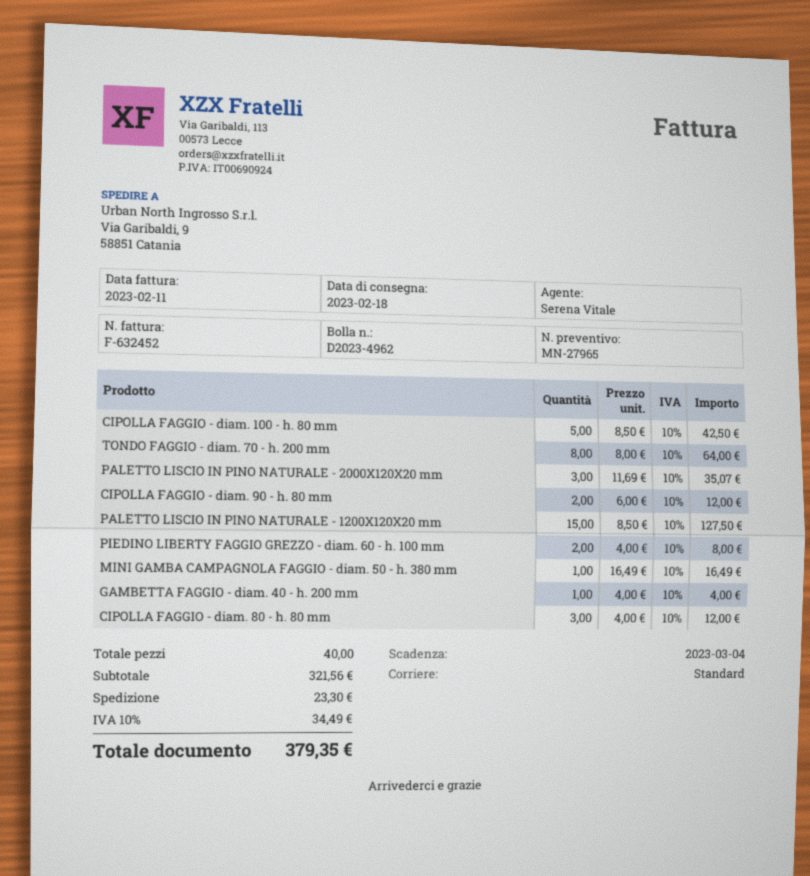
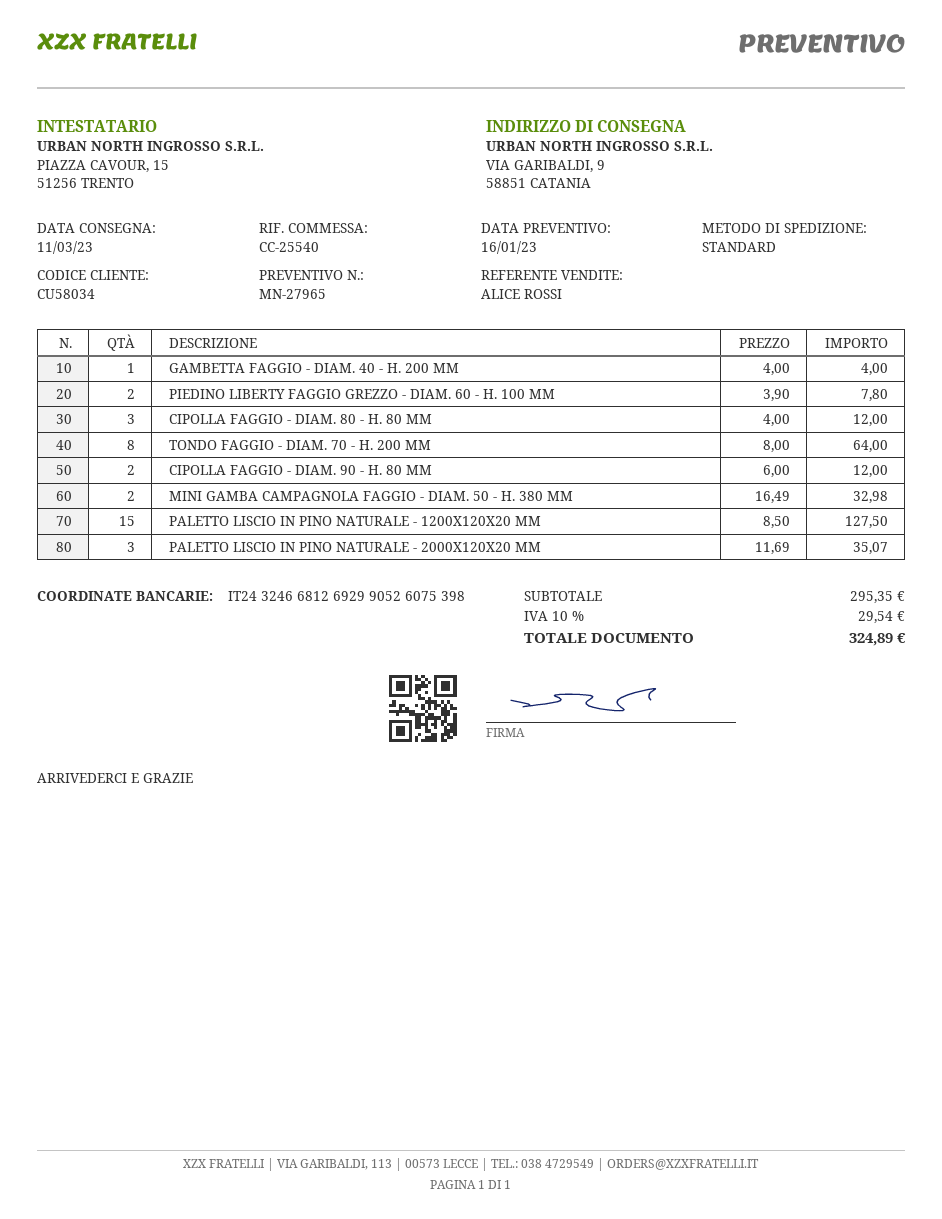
delivery date: 2023-02-18 -> 2023-03-11
sales rep: Serena Vitale -> ALICE ROSSI
CIPOLLA FAGGIO - diam. 100 - h. 80 mm: 5 x 8.50 = 42.50 -> none
PIEDINO LIBERTY FAGGIO GREZZO - diam. 60 - h. 100 mm: 2 x 4.00 = 8.00 -> 2 x 3.90 = 7.80
MINI GAMBA CAMPAGNOLA FAGGIO - diam. 50 - h. 380 mm: 1 x 16.49 = 16.49 -> 2 x 16.49 = 32.98
subtotal: 321.56 -> 295.35
shipping: 23.30 -> none
tax: 10% = 34.49 -> 10% = 29.54
total: 379.35 -> 324.89

